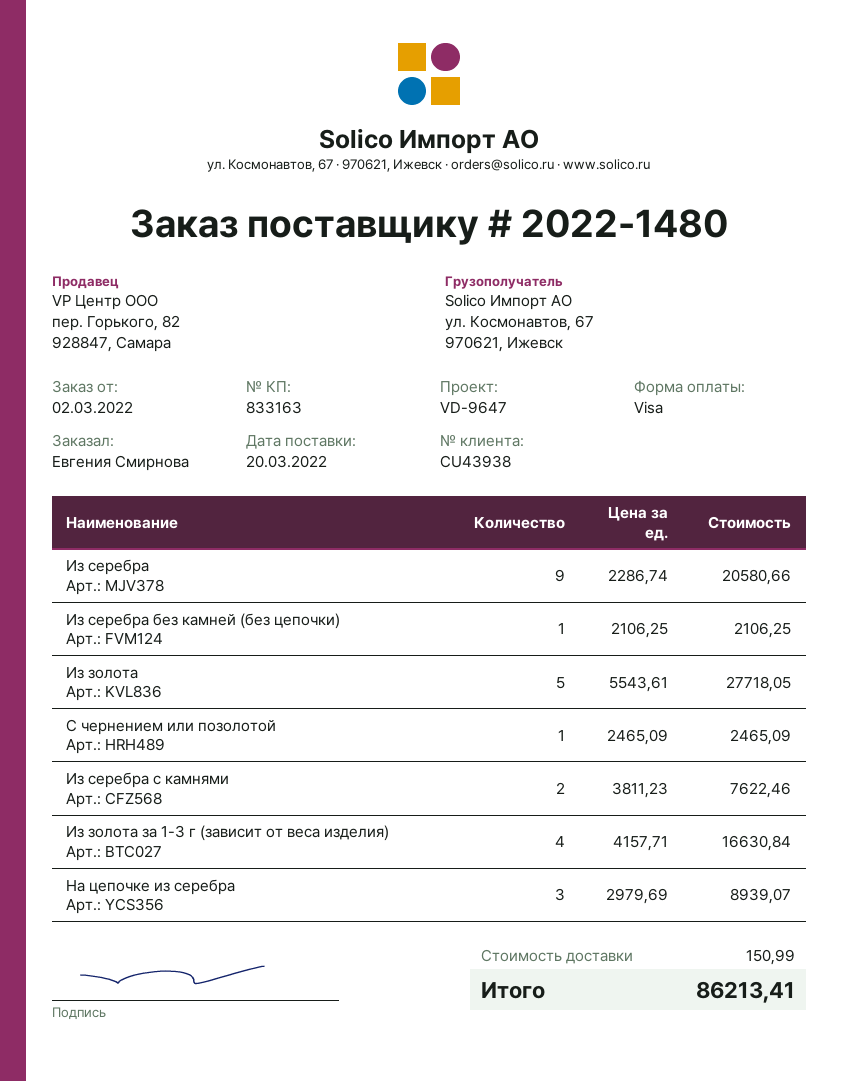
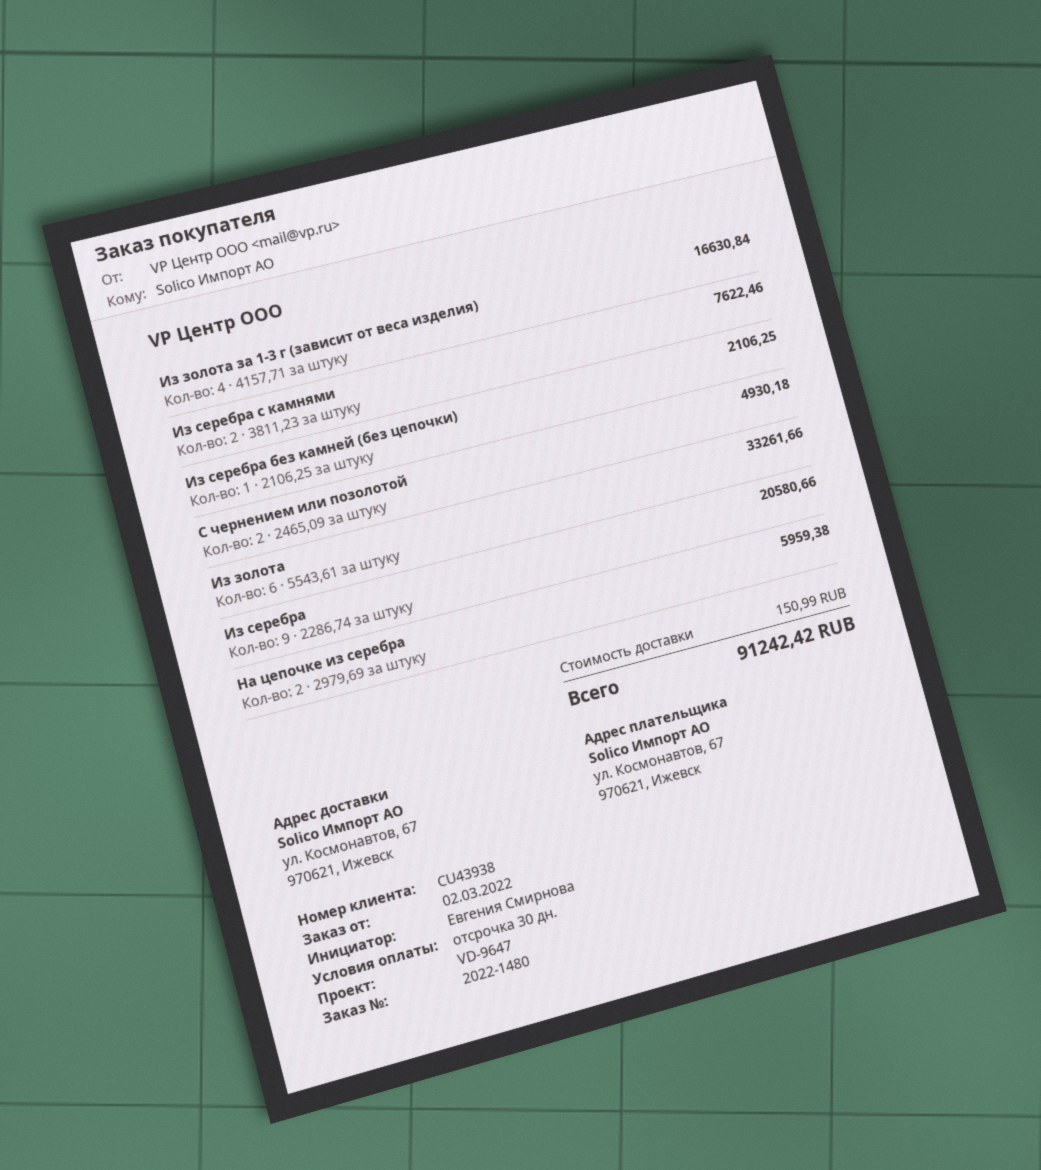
Из золота: 5 x 5543.61 = 27718.05 -> 6 x 5543.61 = 33261.66
С чернением или позолотой: 1 x 2465.09 = 2465.09 -> 2 x 2465.09 = 4930.18
На цепочке из серебра: 3 x 2979.69 = 8939.07 -> 2 x 2979.69 = 5959.38
total: 86213.41 -> 91242.42

